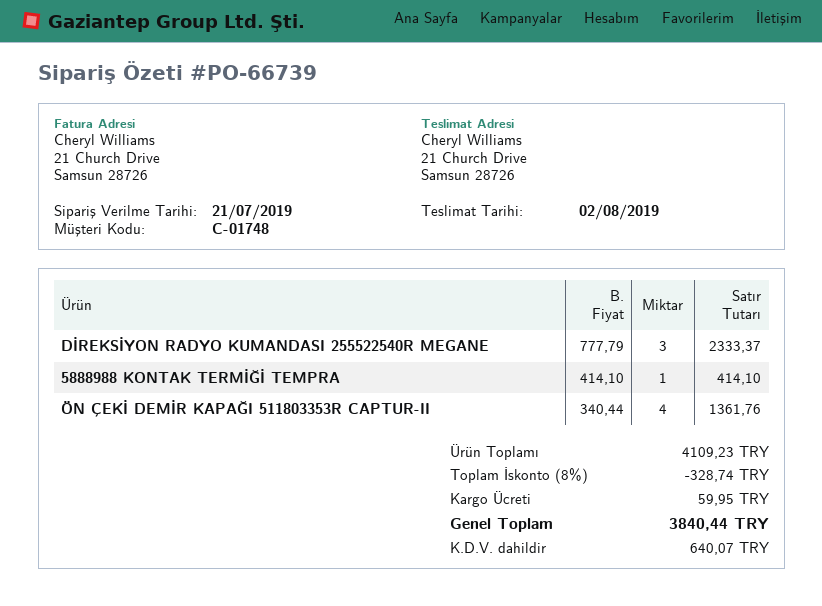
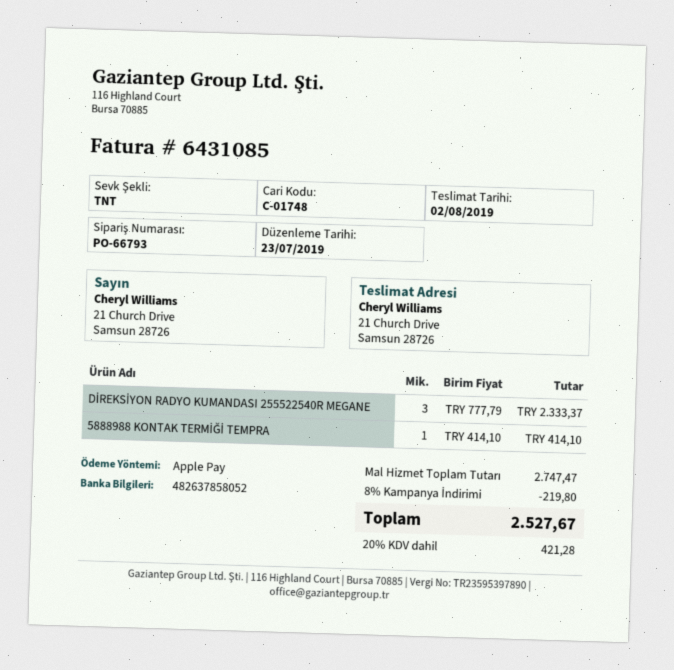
order number: PO-66739 -> PO-66793
ÖN ÇEKİ DEMİR KAPAĞI 511803353R CAPTUR-II: 4 x 340.44 = 1361.76 -> none
subtotal: 4109.23 -> 2747.47
discount: 8% = 328.74 -> 8% = 219.80
shipping: 59.95 -> none
tax: 640.07 -> 421.28
total: 3840.44 -> 2527.67

